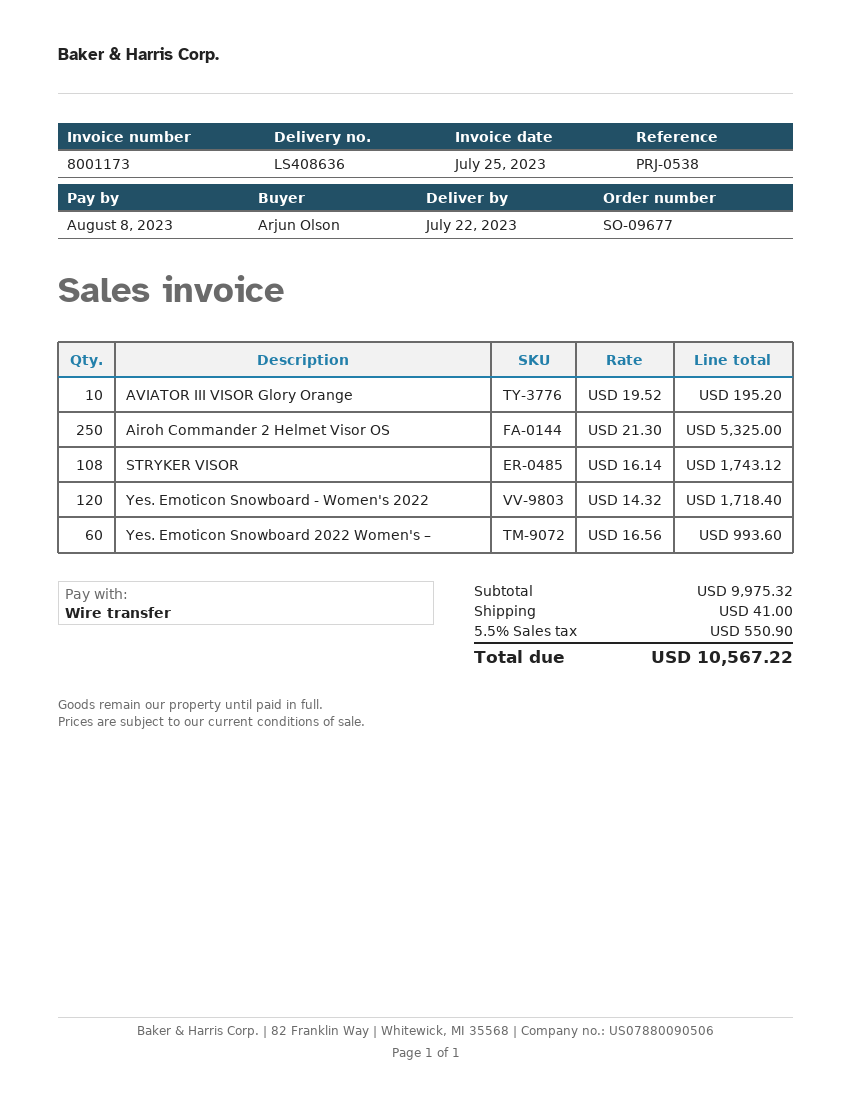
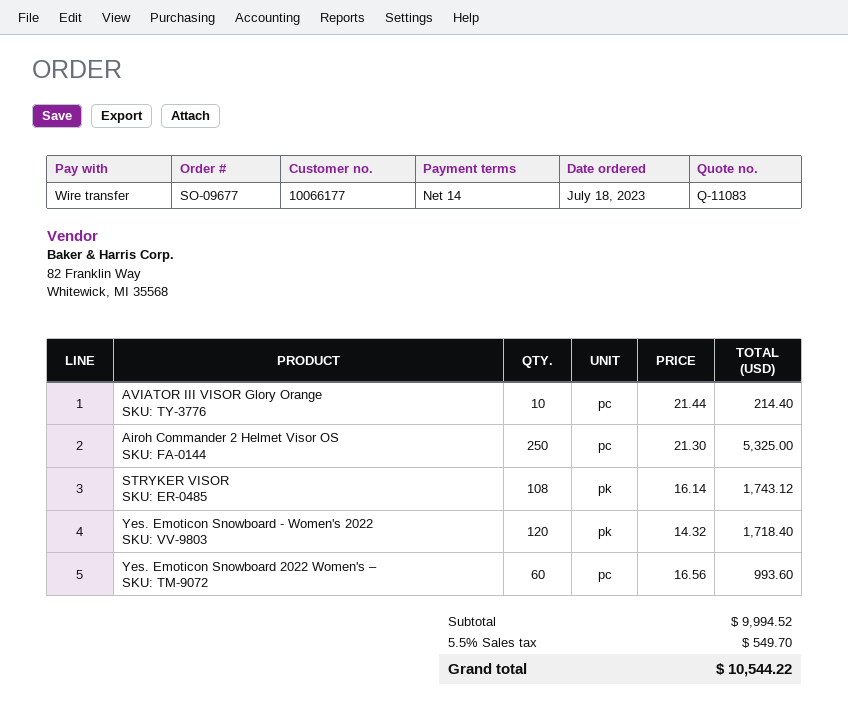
AVIATOR III VISOR Glory Orange: 10 x 19.52 = 195.20 -> 10 x 21.44 = 214.40
subtotal: 9975.32 -> 9994.52
shipping: 41.00 -> none
tax: 5.5% = 550.90 -> 5.5% = 549.70
total: 10567.22 -> 10544.22

